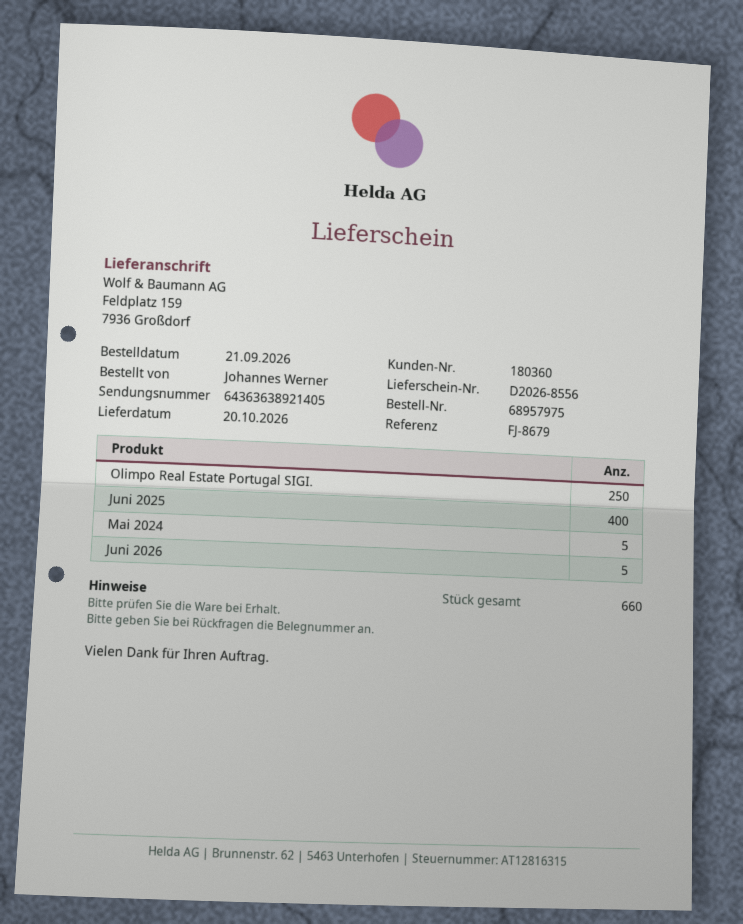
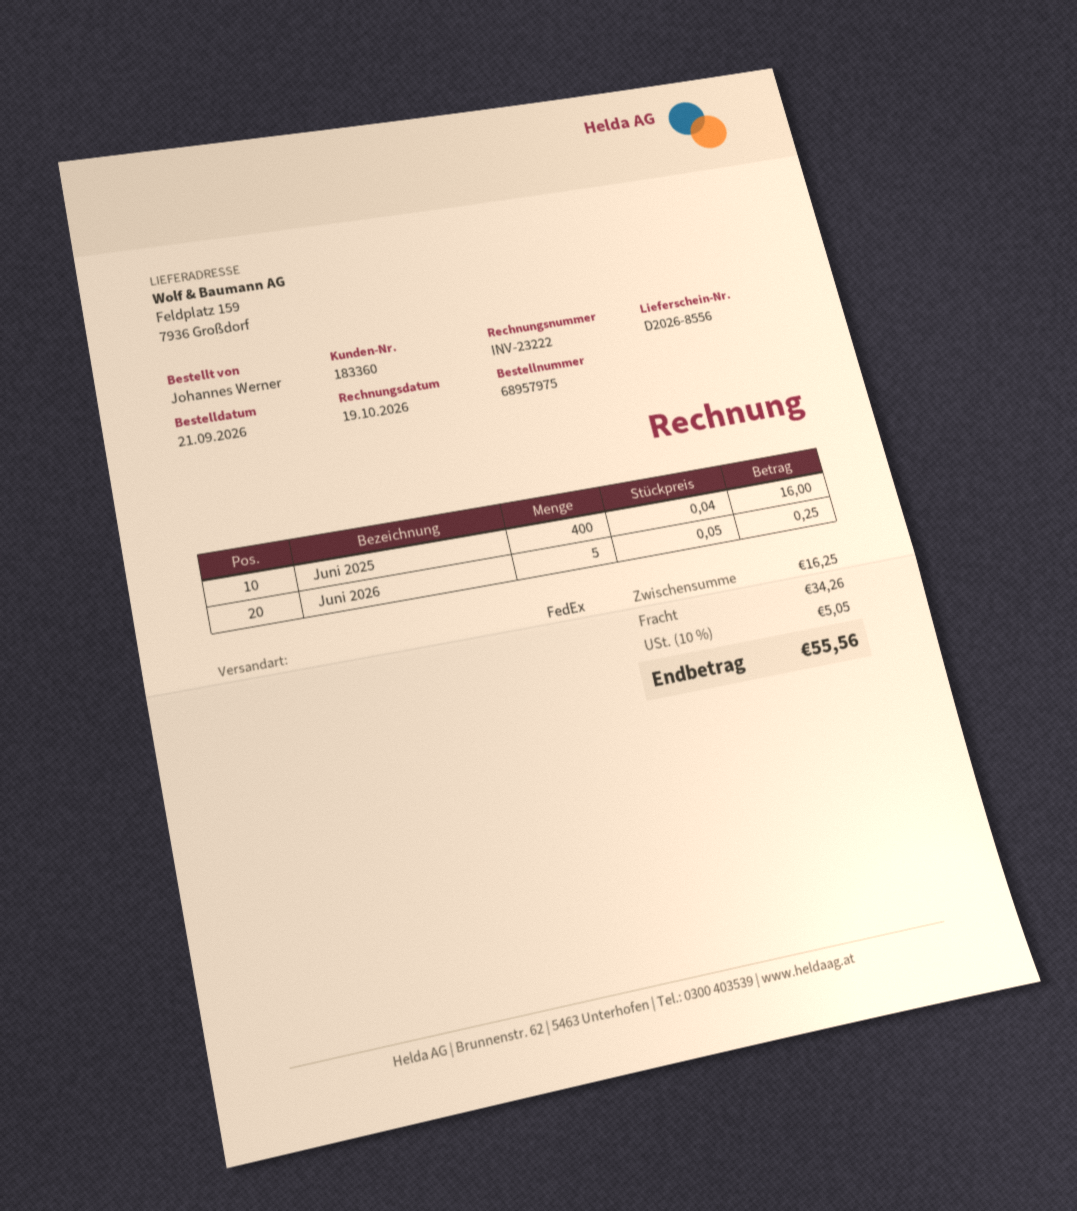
customer number: 180360 -> 183360
Olimpo Real Estate Portugal SIGI.: 250 -> none
Mai 2024: 5 -> none

